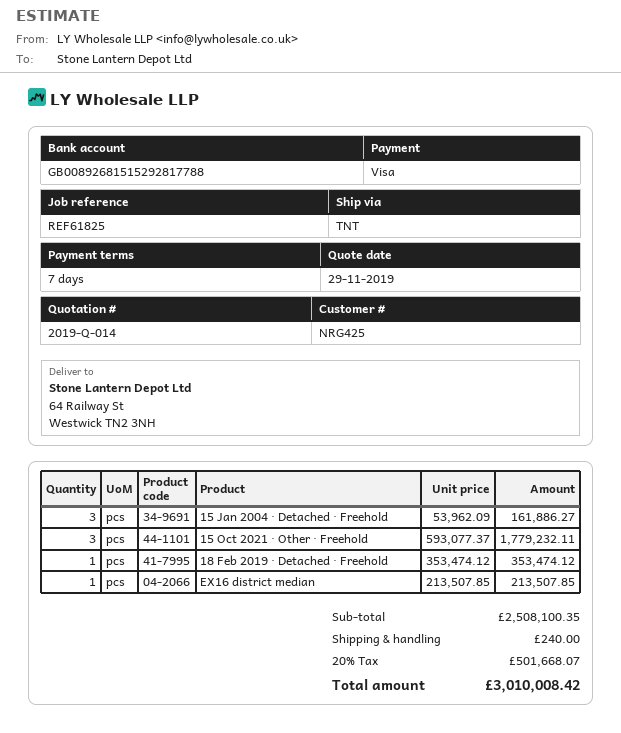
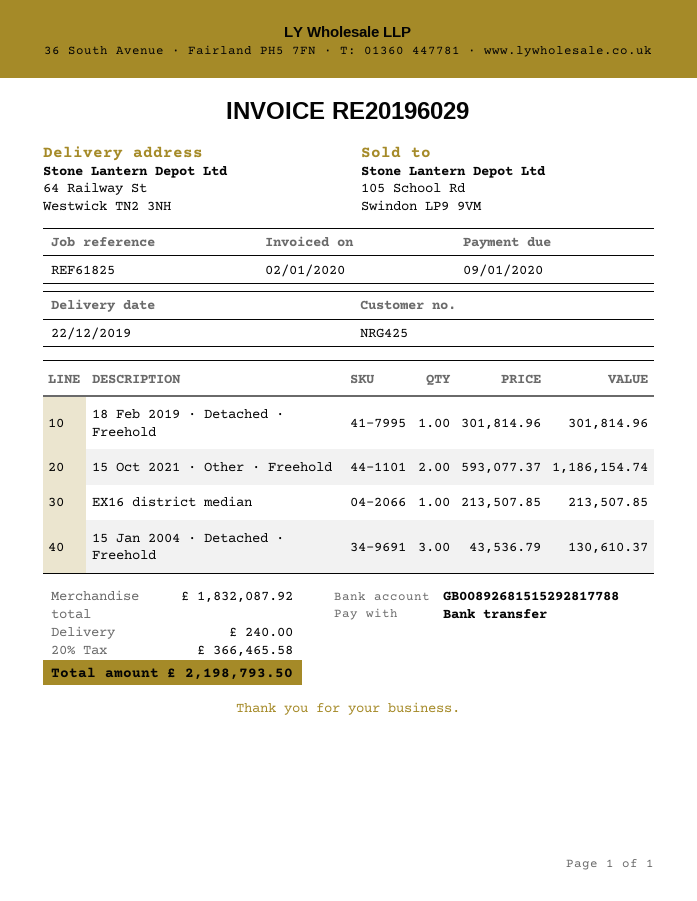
payment method: Visa -> bank transfer
15 Jan 2004 · Detached · Freehold: 3 x 53962.09 = 161886.27 -> 3 x 43536.79 = 130610.37
15 Oct 2021 · Other · Freehold: 3 x 593077.37 = 1779232.11 -> 2 x 593077.37 = 1186154.74
18 Feb 2019 · Detached · Freehold: 1 x 353474.12 = 353474.12 -> 1 x 301814.96 = 301814.96
subtotal: 2508100.35 -> 1832087.92
tax: 20% = 501668.07 -> 20% = 366465.58
total: 3010008.42 -> 2198793.50

